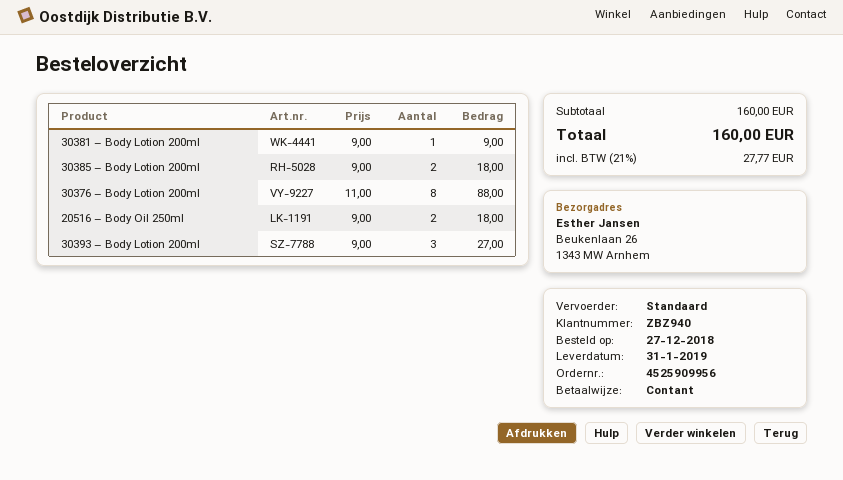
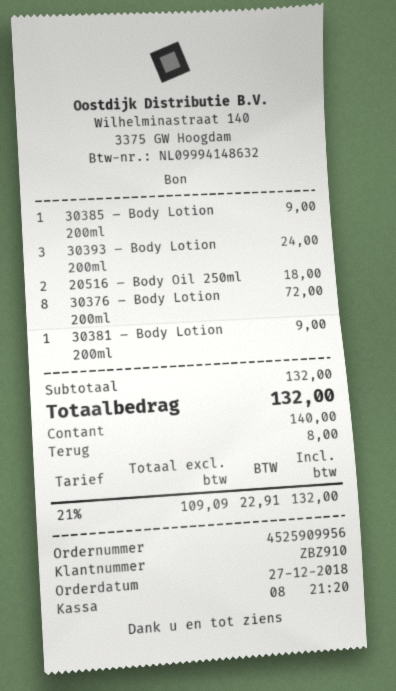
customer number: ZBZ940 -> ZBZ910
30385 – Body Lotion 200ml: 2 for 18.00 -> 1 for 9.00
30376 – Body Lotion 200ml: 8 for 88.00 -> 8 for 72.00
30393 – Body Lotion 200ml: 3 for 27.00 -> 3 for 24.00
subtotal: 160.00 -> 132.00
tax: 21% = 27.77 -> 21% = 22.91
total: 160.00 -> 132.00

